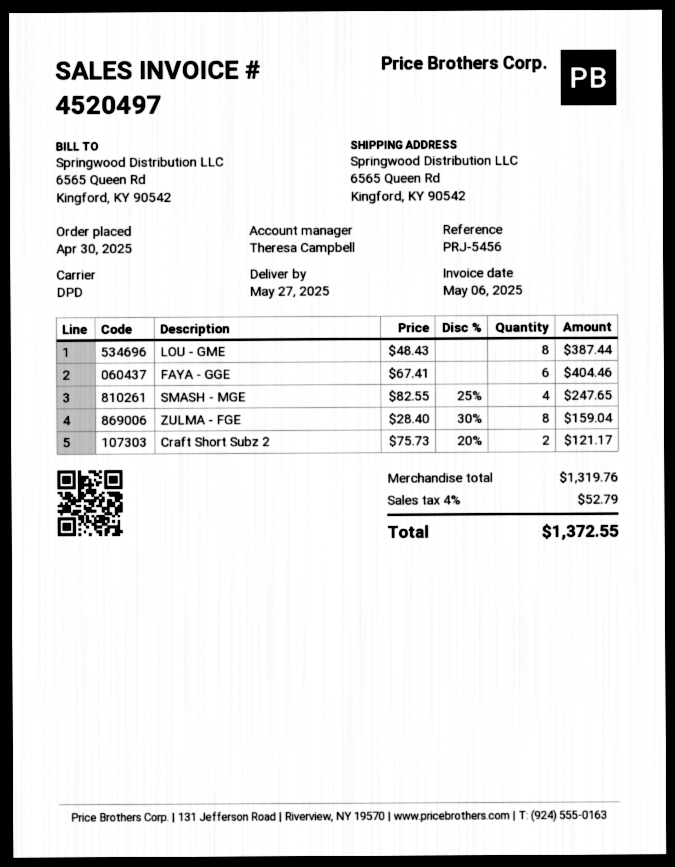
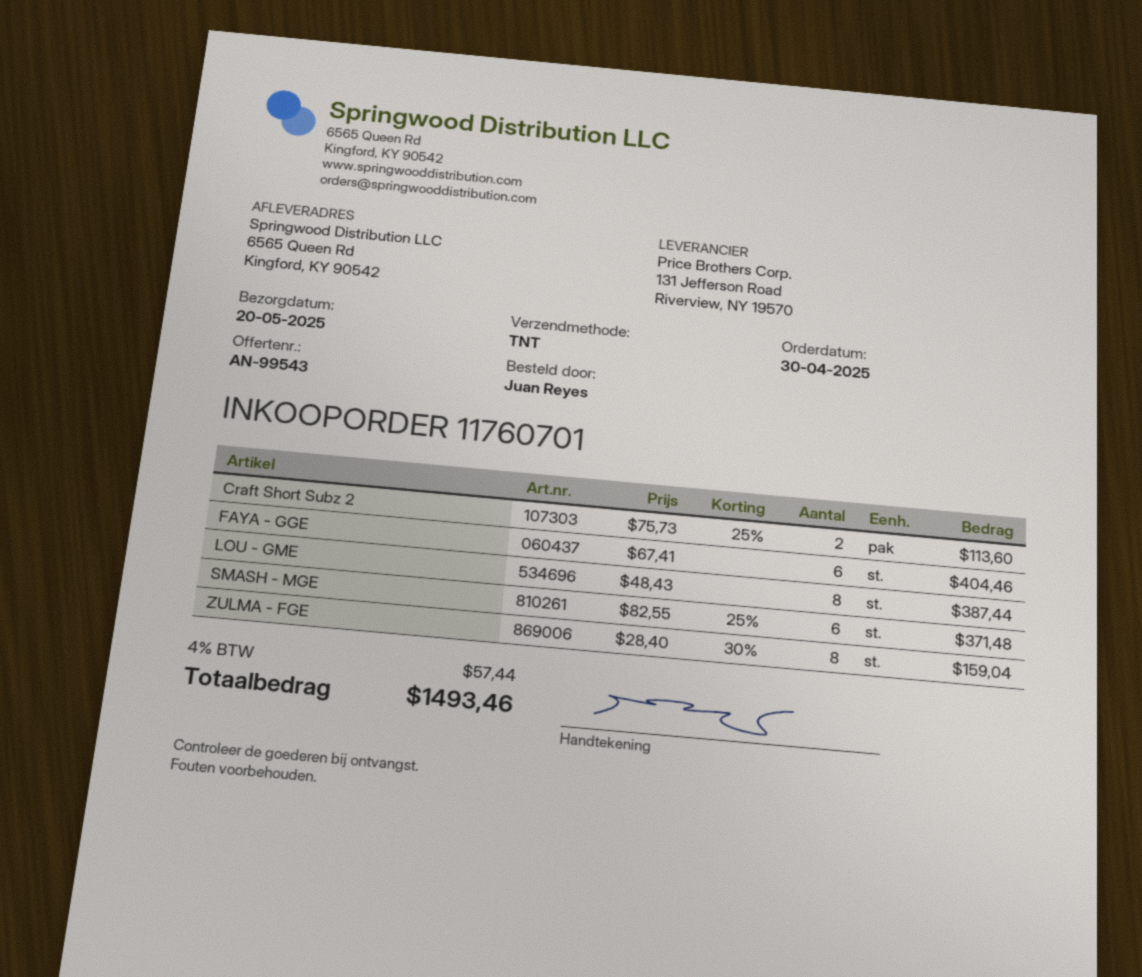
delivery date: 2025-05-27 -> 2025-05-20
shipping method: DPD -> TNT
SMASH - MGE: 4 x 82.55 - 25% = 247.65 -> 6 x 82.55 - 25% = 371.48
Craft Short Subz 2: 2 x 75.73 - 20% = 121.17 -> 2 x 75.73 - 25% = 113.60
tax: 4% = 52.79 -> 4% = 57.44
total: 1372.55 -> 1493.46

